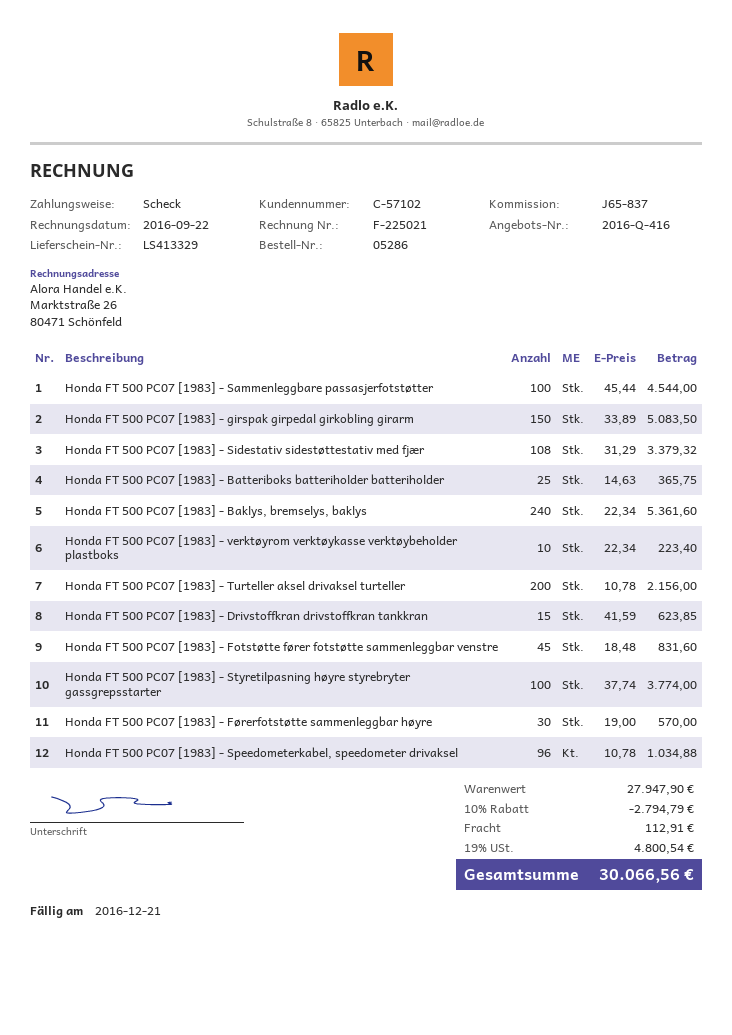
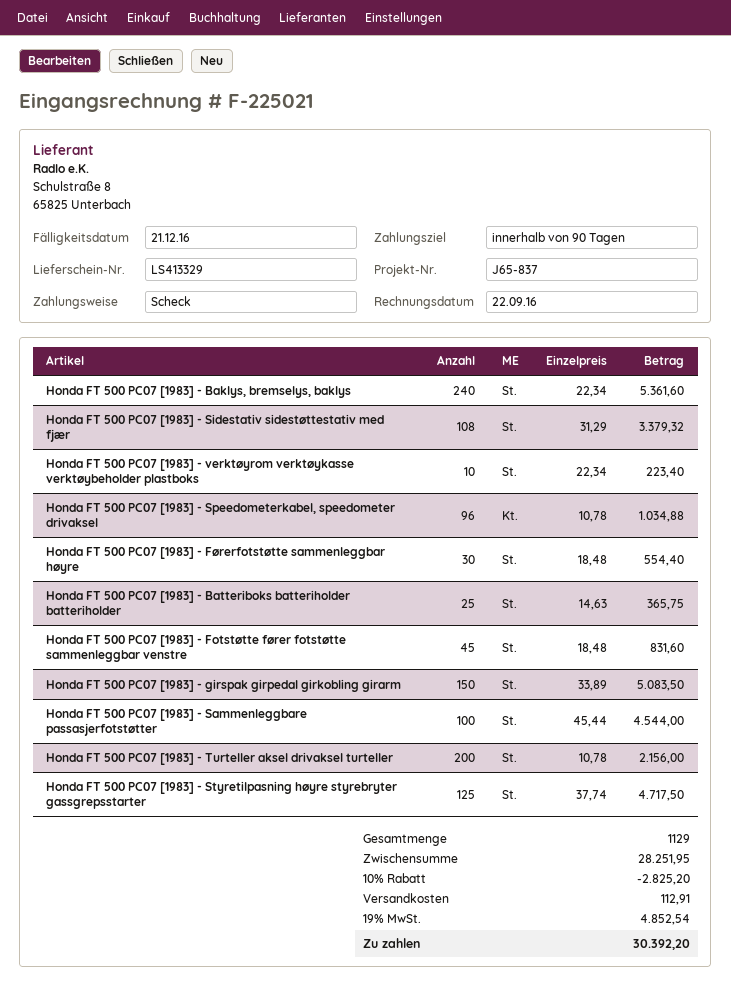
Honda FT 500 PC07 [1983] - Drivstoffkran drivstoffkran tankkran: 15 x 41.59 = 623.85 -> none
Honda FT 500 PC07 [1983] - Styretilpasning høyre styrebryter gassgrepsstarter: 100 x 37.74 = 3774.00 -> 125 x 37.74 = 4717.50
Honda FT 500 PC07 [1983] - Førerfotstøtte sammenleggbar høyre: 30 x 19.00 = 570.00 -> 30 x 18.48 = 554.40
subtotal: 27947.90 -> 28251.95
discount: 10% = 2794.79 -> 10% = 2825.20
tax: 19% = 4800.54 -> 19% = 4852.54
total: 30066.56 -> 30392.20

